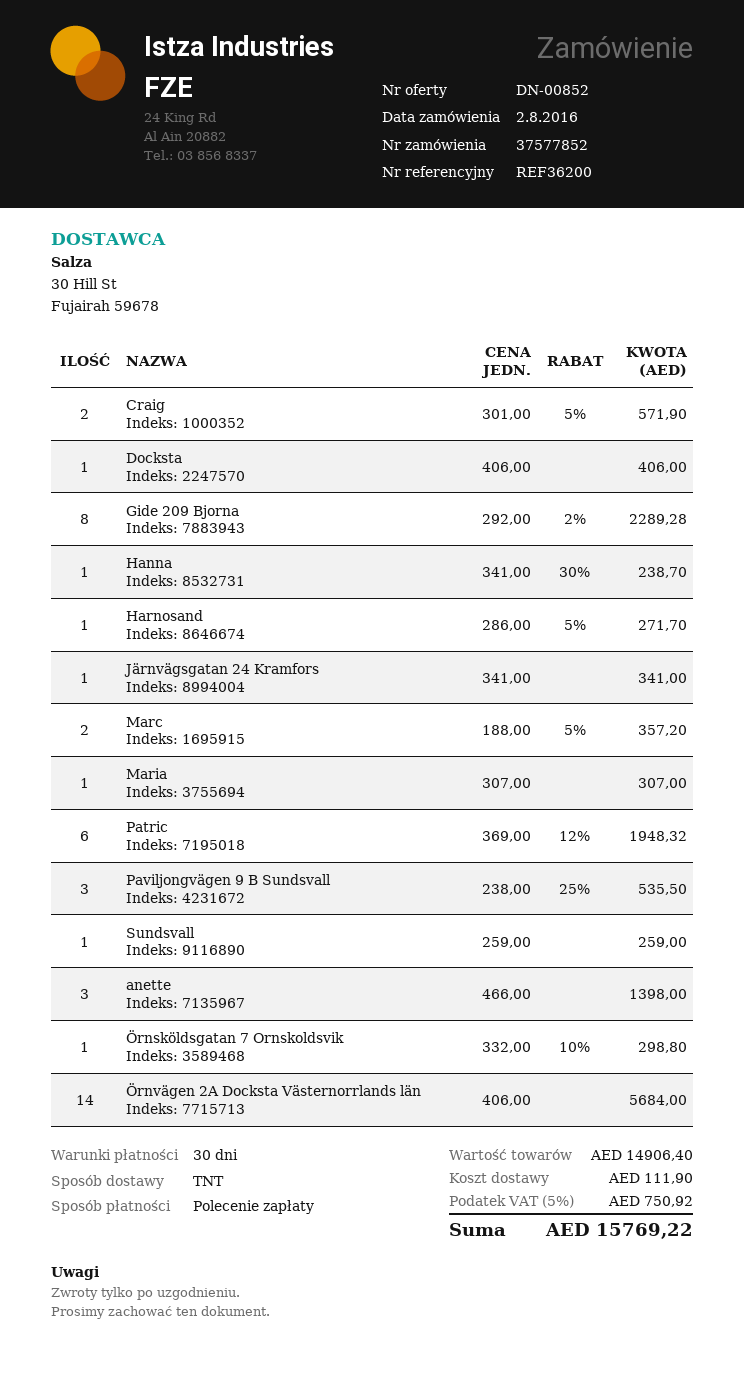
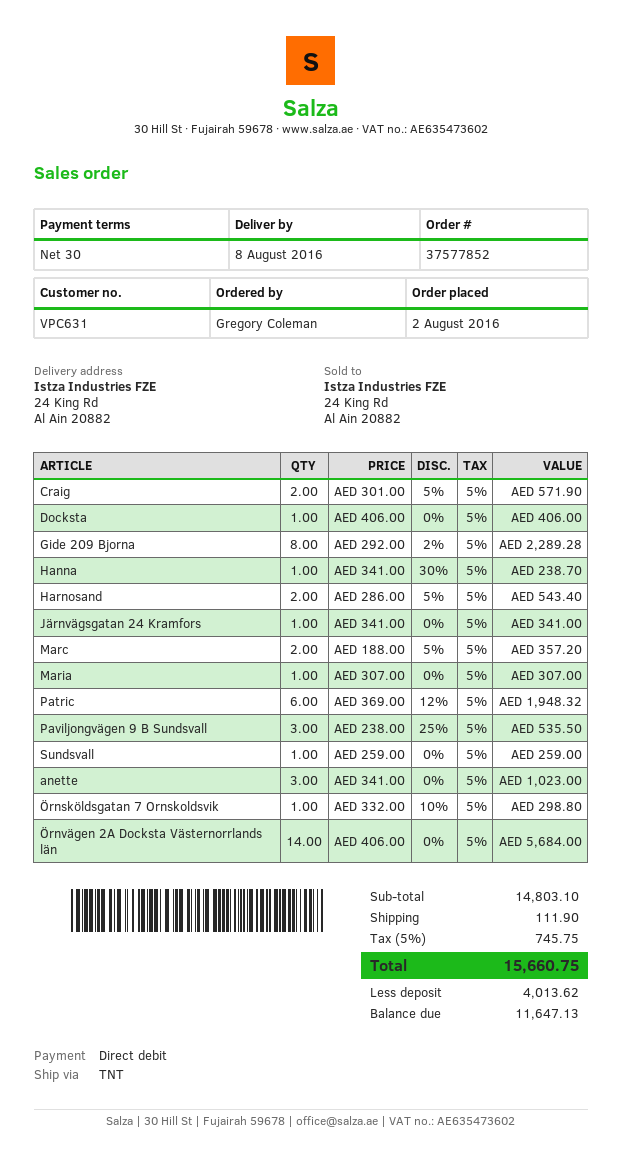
Harnosand: 1 x 286.00 - 5% = 271.70 -> 2 x 286.00 - 5% = 543.40
anette: 3 x 466.00 = 1398.00 -> 3 x 341.00 = 1023.00
subtotal: 14906.40 -> 14803.10
tax: 5% = 750.92 -> 5% = 745.75
total: 15769.22 -> 15660.75

